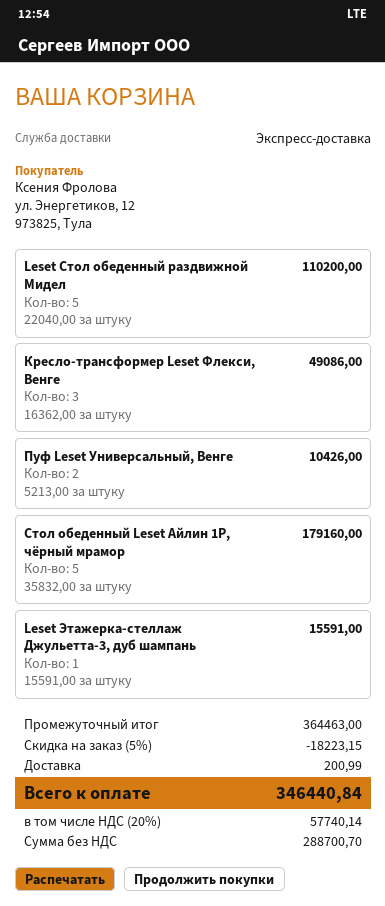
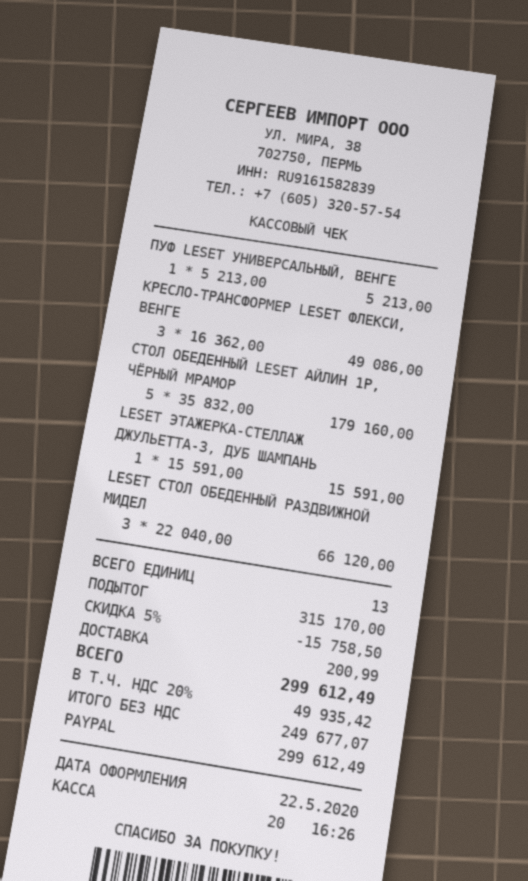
Leset Стол обеденный раздвижной Мидел: 5 x 22040.00 = 110200.00 -> 3 x 22040.00 = 66120.00
Пуф Leset Универсальный, Венге: 2 x 5213.00 = 10426.00 -> 1 x 5213.00 = 5213.00
subtotal: 364463.00 -> 315170.00
discount: 5% = 18223.15 -> 5% = 15758.50
net: 288700.70 -> 249677.07
tax: 20% = 57740.14 -> 20% = 49935.42
total: 346440.84 -> 299612.49

